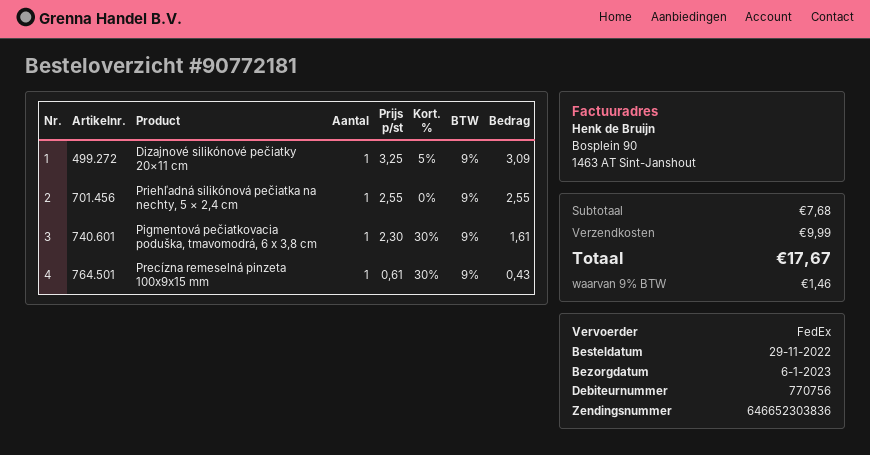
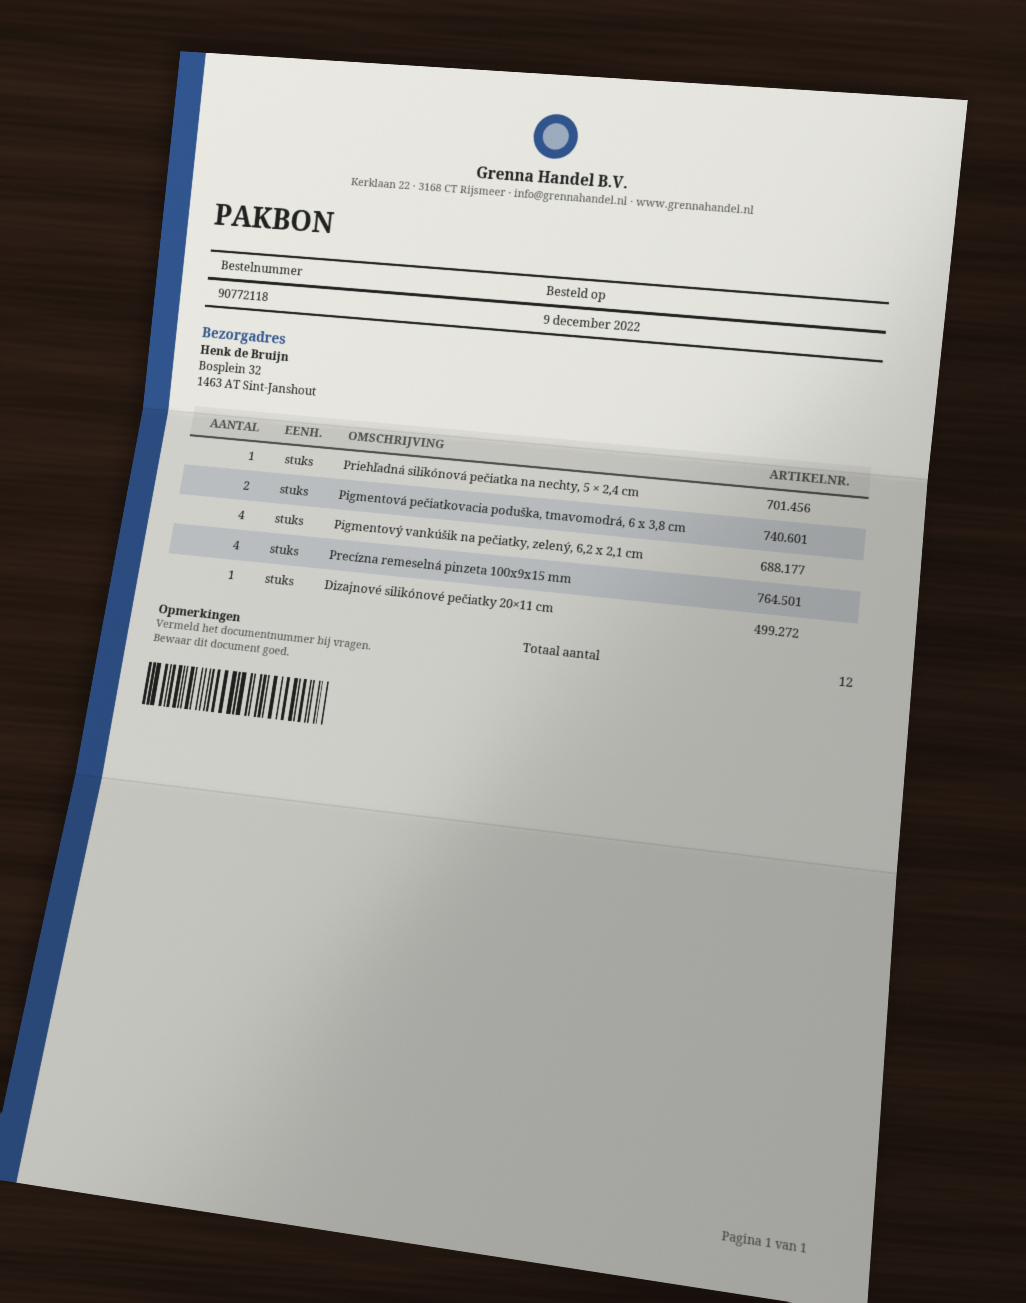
order number: 90772181 -> 90772118
order date: 2022-11-29 -> 2022-12-09
Pigmentová pečiatkovacia poduška, tmavomodrá, 6 x 3,8 cm: 1 -> 2
Precízna remeselná pinzeta 100x9x15 mm: 1 -> 4
Pigmentový vankúšik na pečiatky, zelený, 6,2 x 2,1 cm: none -> 4

